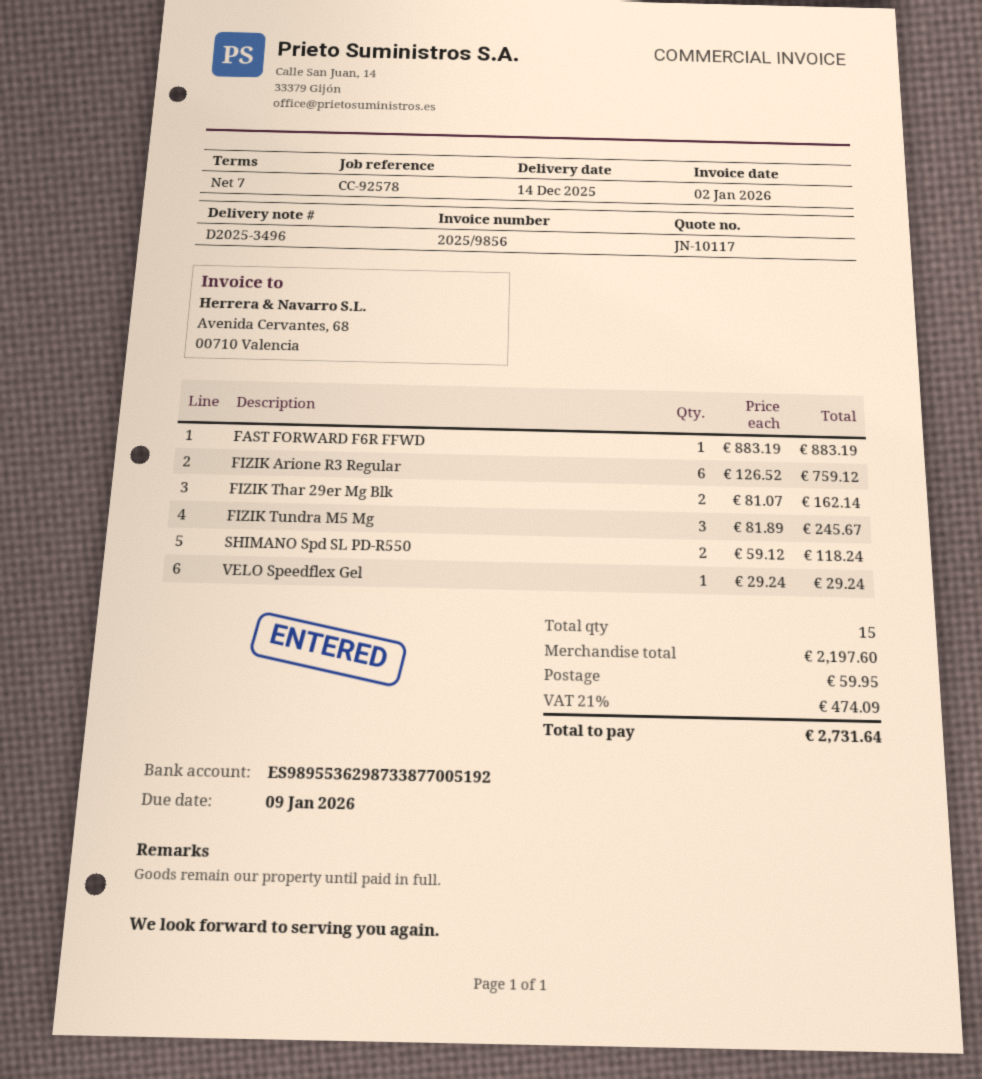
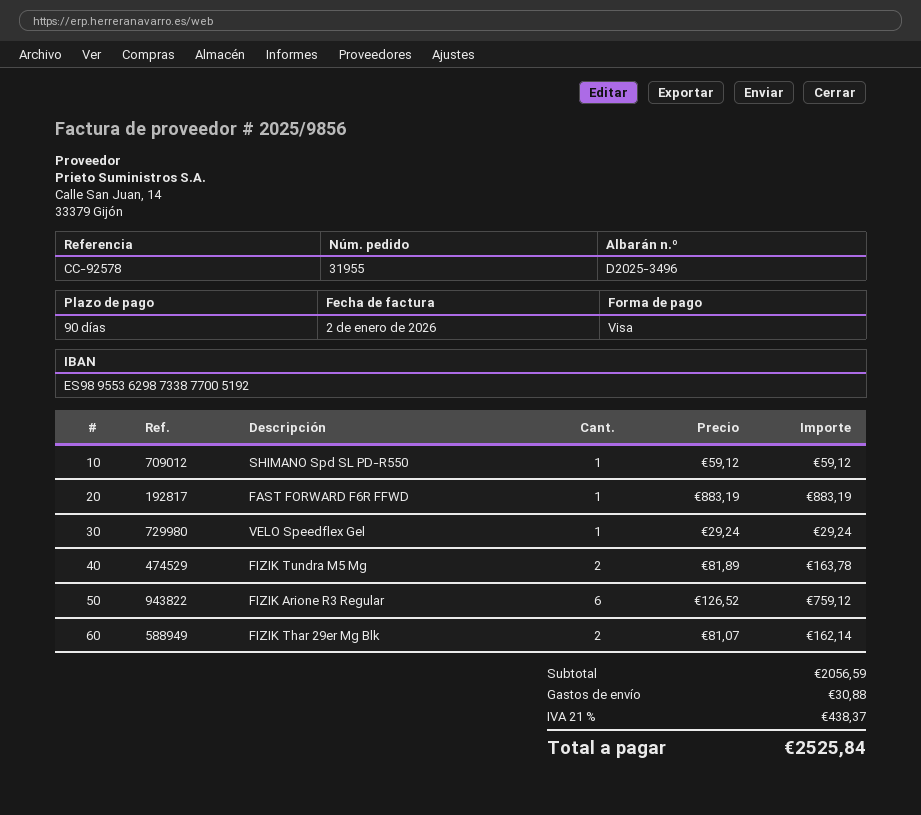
payment terms: 7 days -> 90 days
FIZIK Tundra M5 Mg: 3 x 81.89 = 245.67 -> 2 x 81.89 = 163.78
SHIMANO Spd SL PD-R550: 2 x 59.12 = 118.24 -> 1 x 59.12 = 59.12
subtotal: 2197.60 -> 2056.59
shipping: 59.95 -> 30.88
tax: 21% = 474.09 -> 21% = 438.37
total: 2731.64 -> 2525.84

